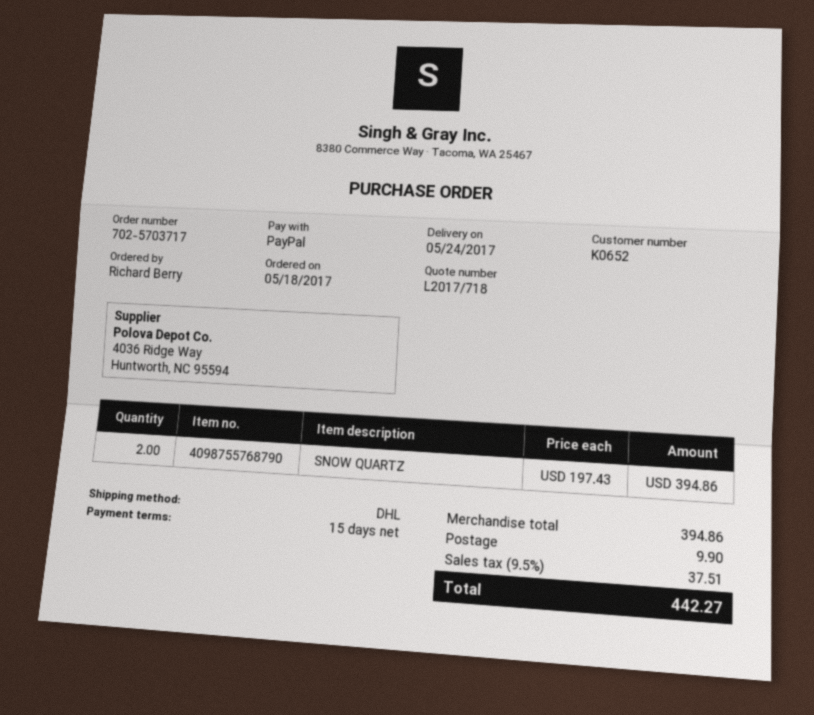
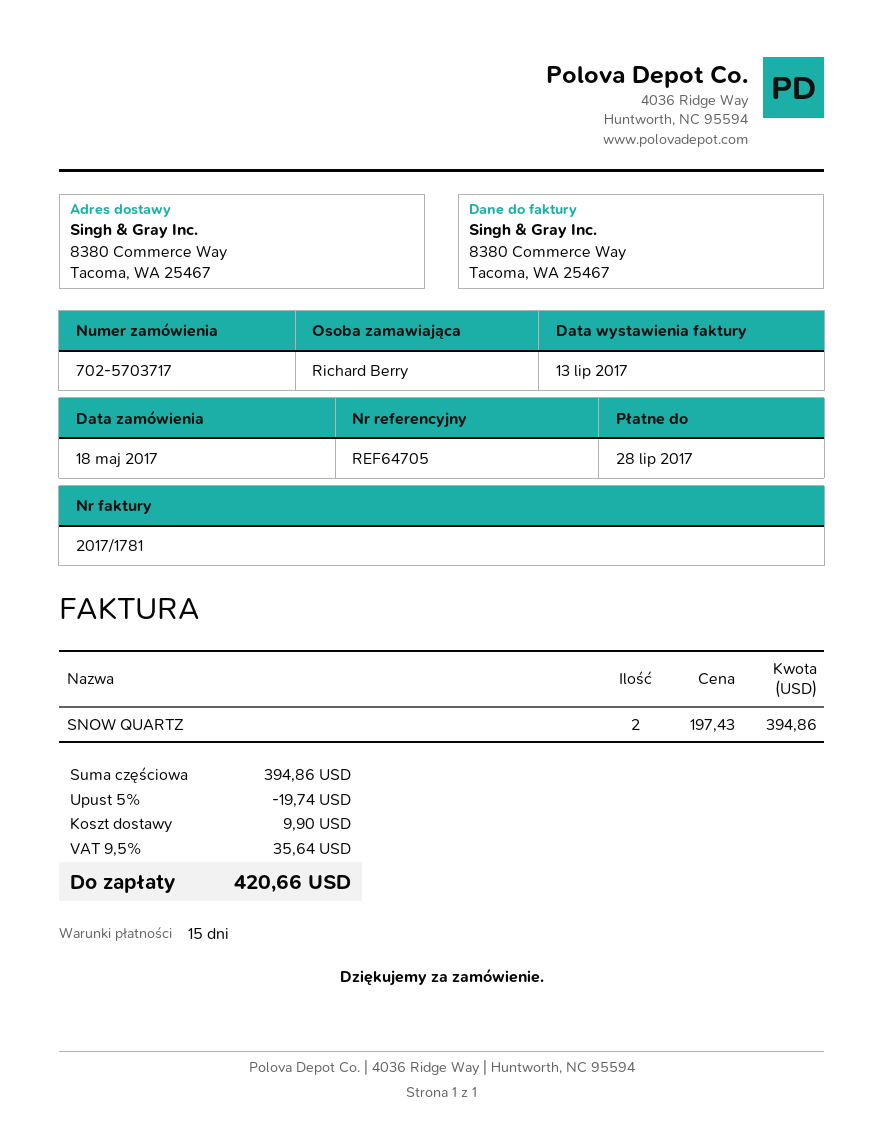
discount: none -> 5% = 19.74
tax: 9.5% = 37.51 -> 9.5% = 35.64
total: 442.27 -> 420.66

